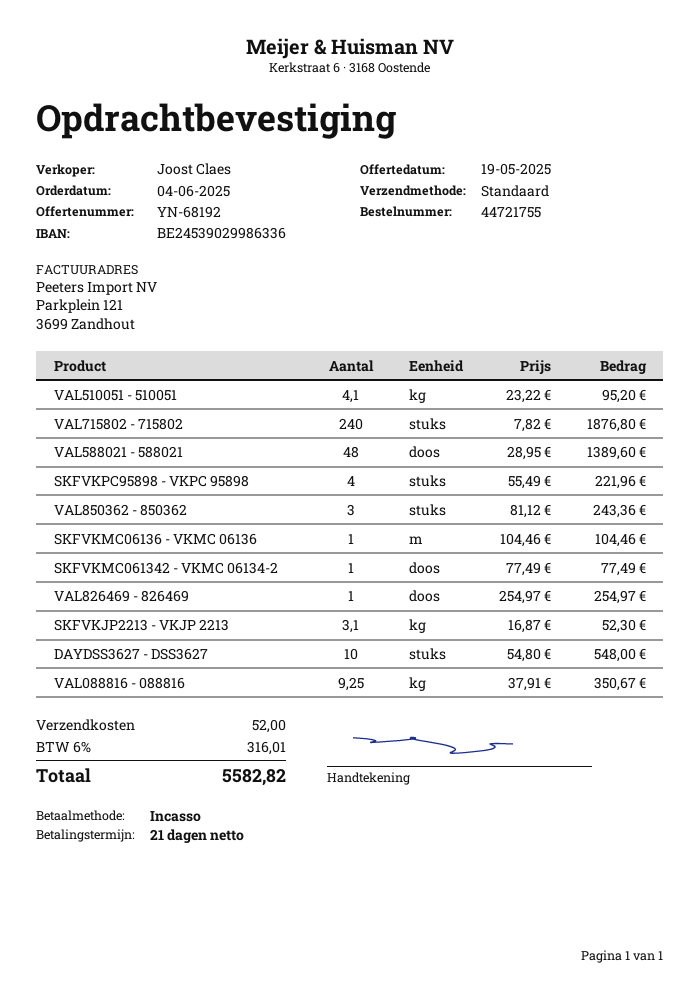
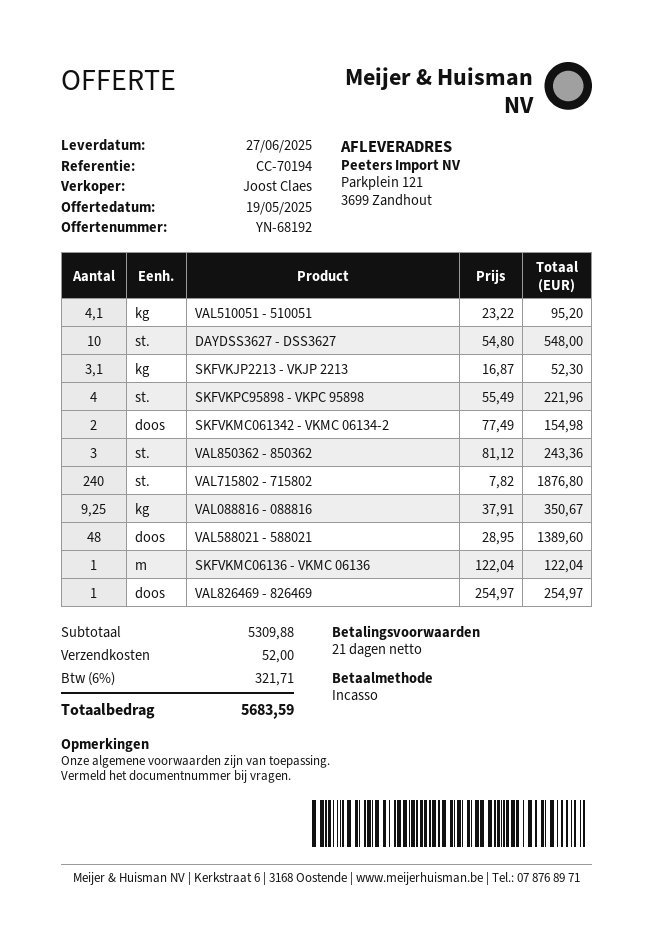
SKFVKMC06136 - VKMC 06136: 1 x 104.46 = 104.46 -> 1 x 122.04 = 122.04
SKFVKMC061342 - VKMC 06134-2: 1 x 77.49 = 77.49 -> 2 x 77.49 = 154.98
tax: 6% = 316.01 -> 6% = 321.71
total: 5582.82 -> 5683.59

